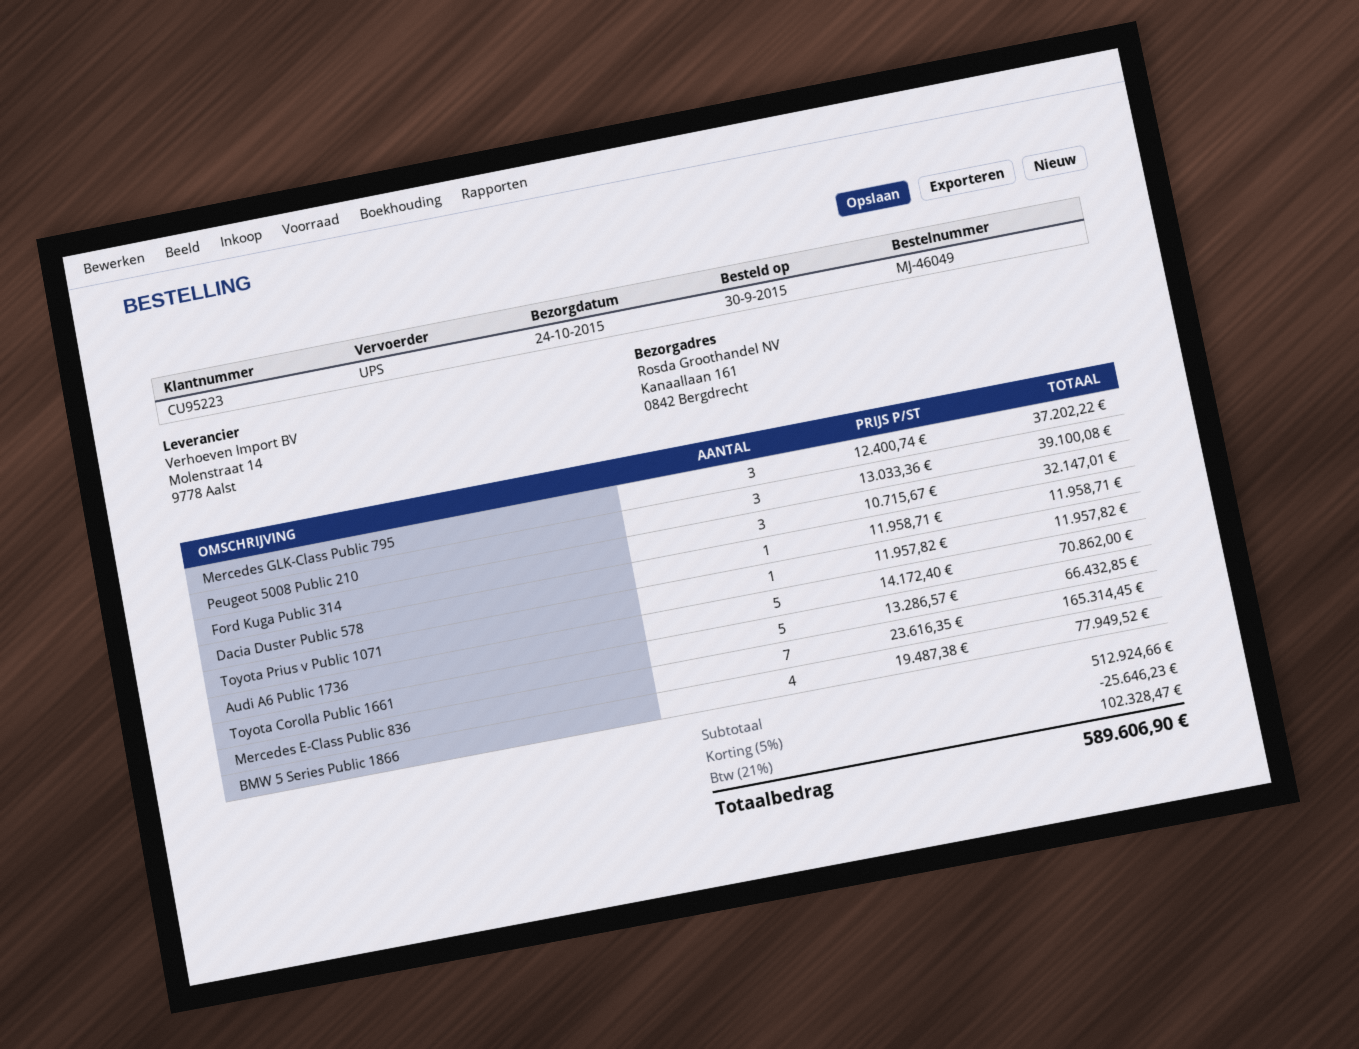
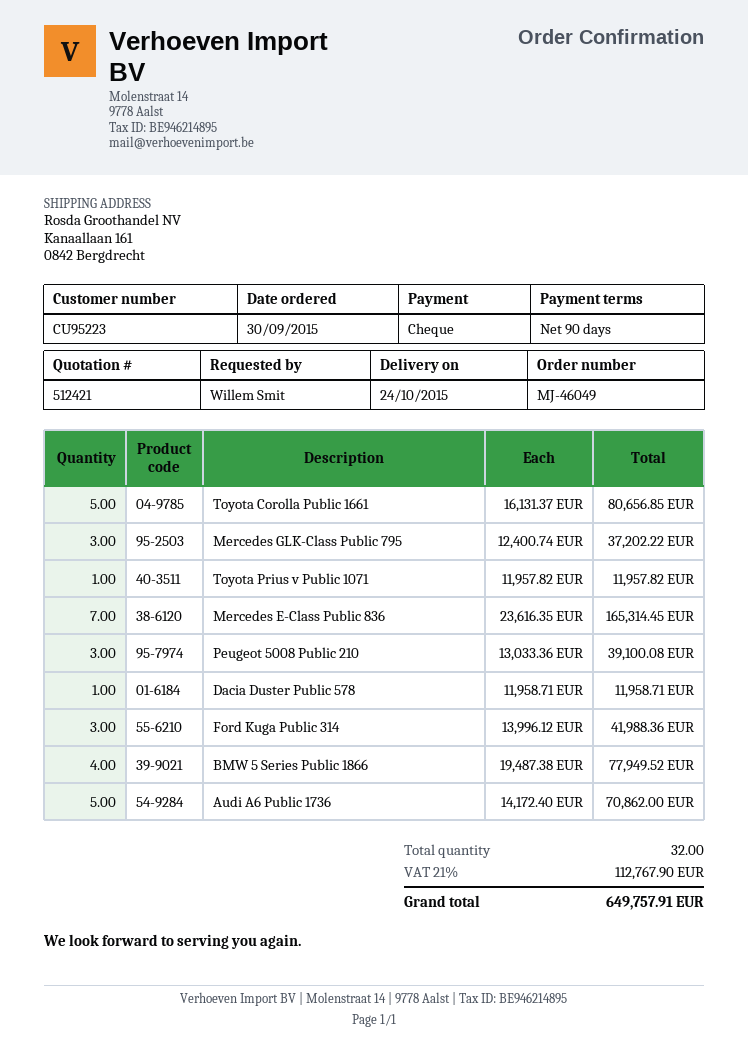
Ford Kuga Public 314: 3 x 10715.67 = 32147.01 -> 3 x 13996.12 = 41988.36
Toyota Corolla Public 1661: 5 x 13286.57 = 66432.85 -> 5 x 16131.37 = 80656.85
discount: 5% = 25646.23 -> none
tax: 21% = 102328.47 -> 21% = 112767.90
total: 589606.90 -> 649757.91

